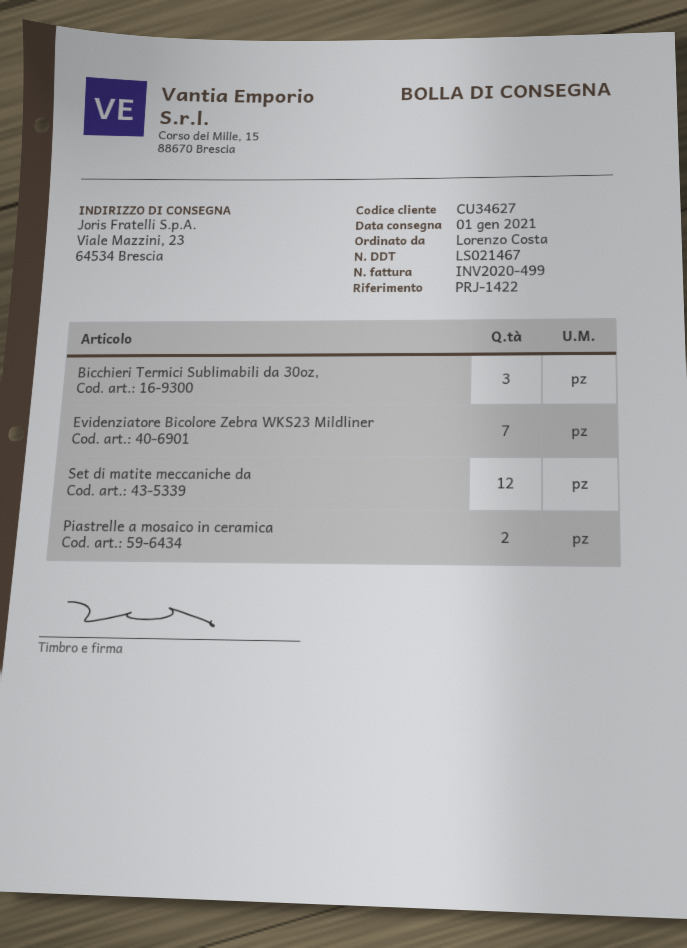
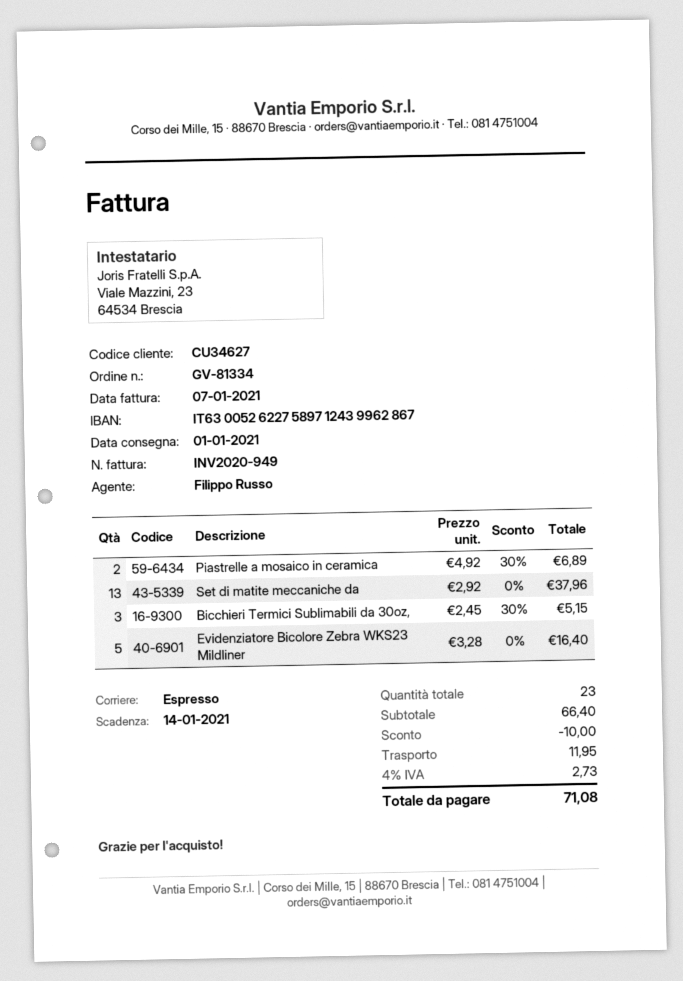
invoice number: INV2020-499 -> INV2020-949
Evidenziatore Bicolore Zebra WKS23 Mildliner: 7 -> 5
Set di matite meccaniche da: 12 -> 13

